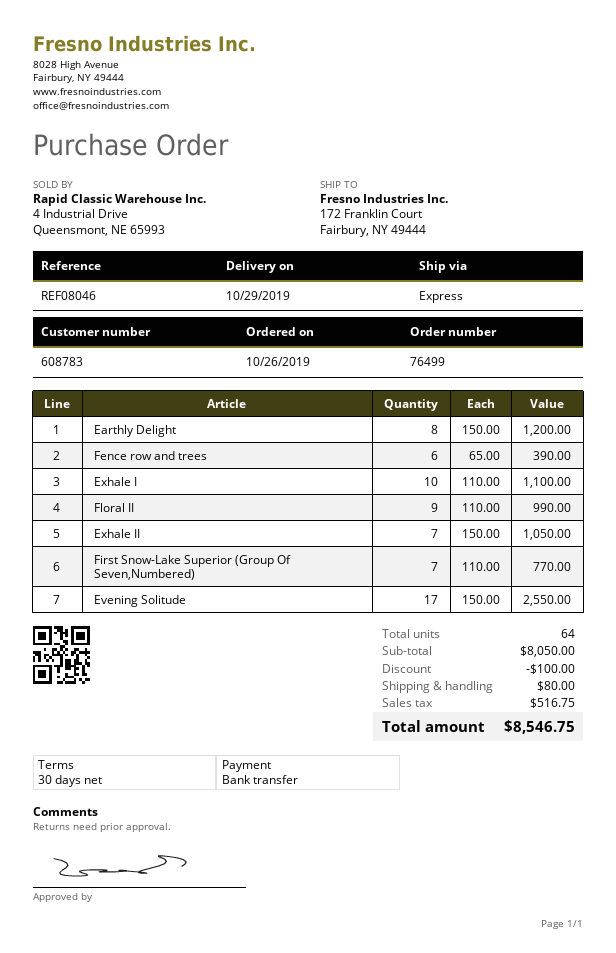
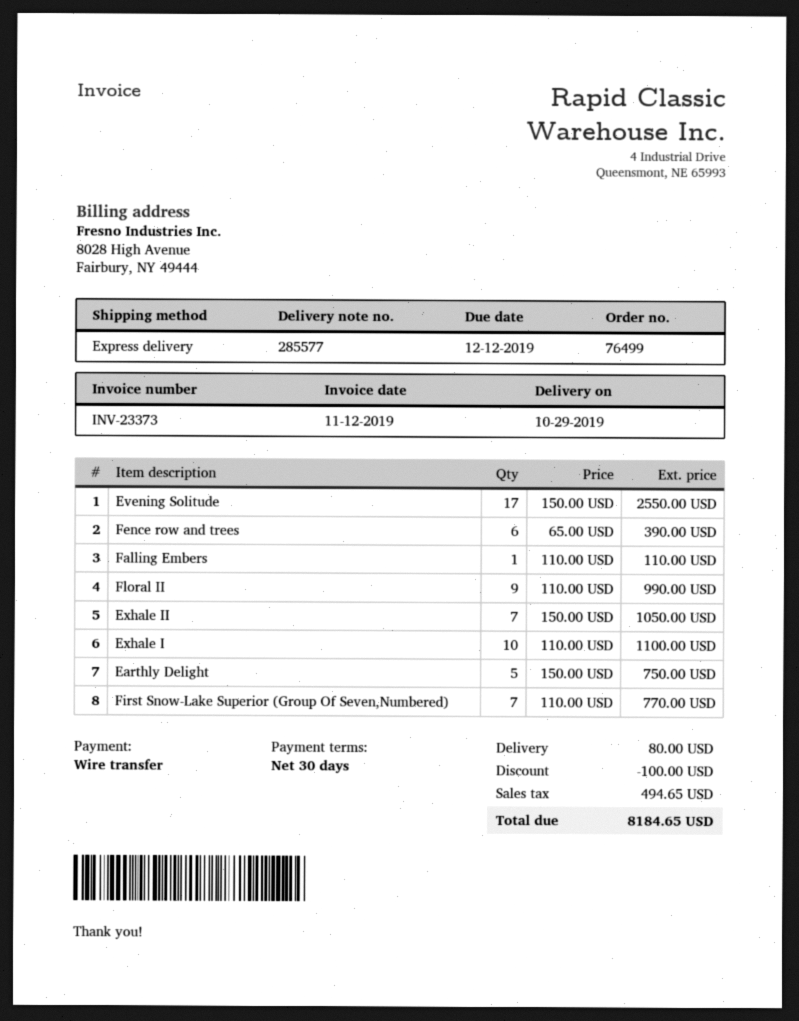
Earthly Delight: 8 x 150.00 = 1200.00 -> 5 x 150.00 = 750.00
Falling Embers: none -> 1 x 110.00 = 110.00
tax: 516.75 -> 494.65
total: 8546.75 -> 8184.65

